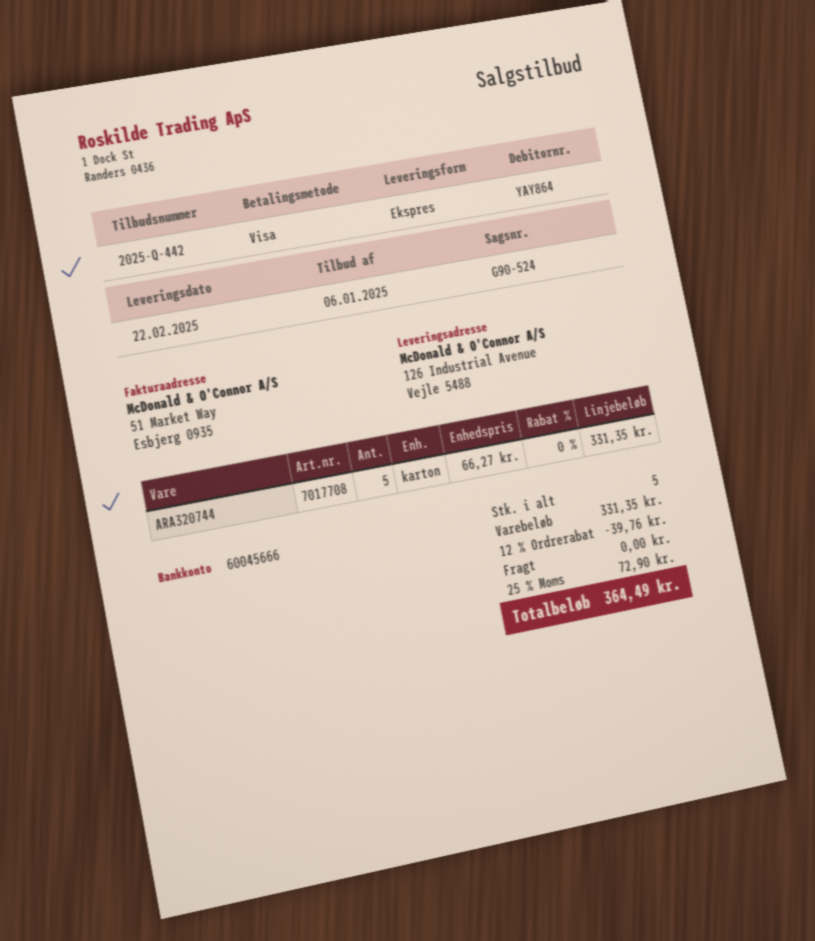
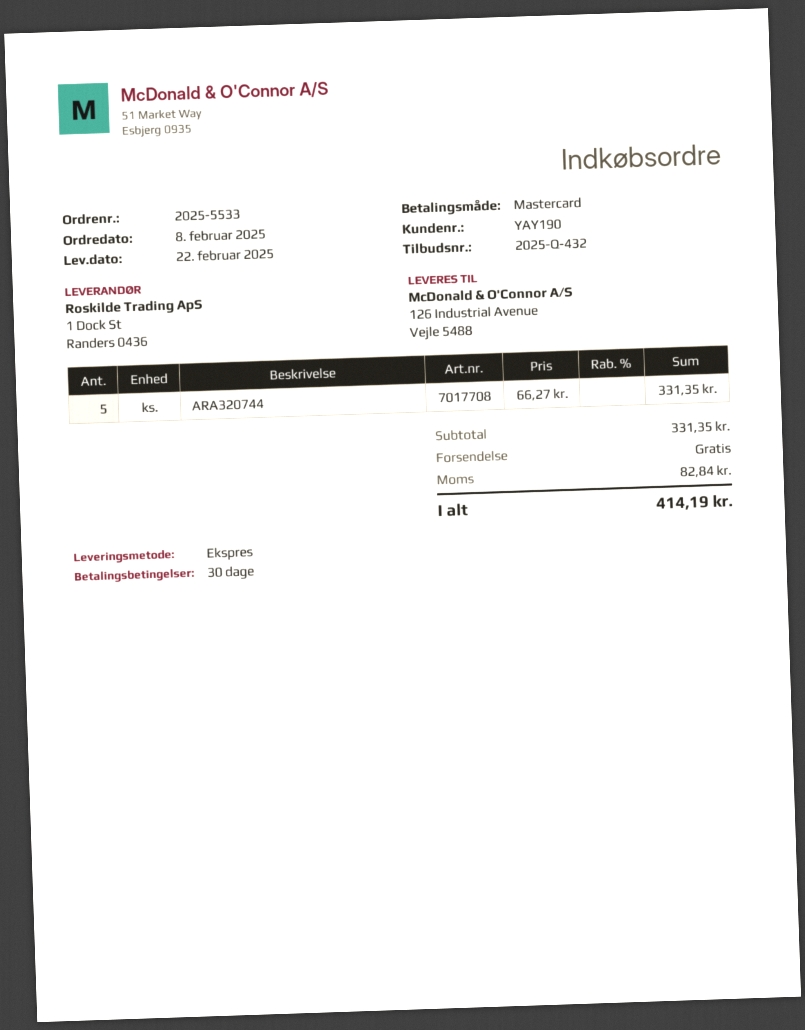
quote number: 2025-Q-442 -> 2025-Q-432
customer number: YAY864 -> YAY190
payment method: Visa -> Mastercard
discount: 12% = 39.76 -> none
tax: 72.90 -> 82.84
total: 364.49 -> 414.19

